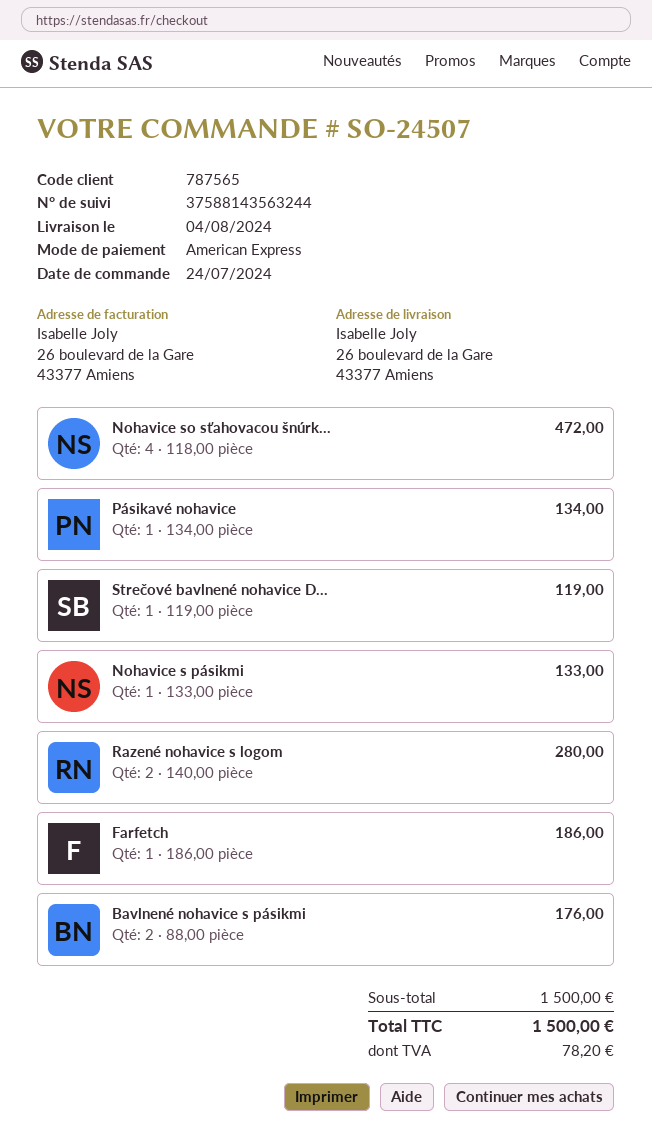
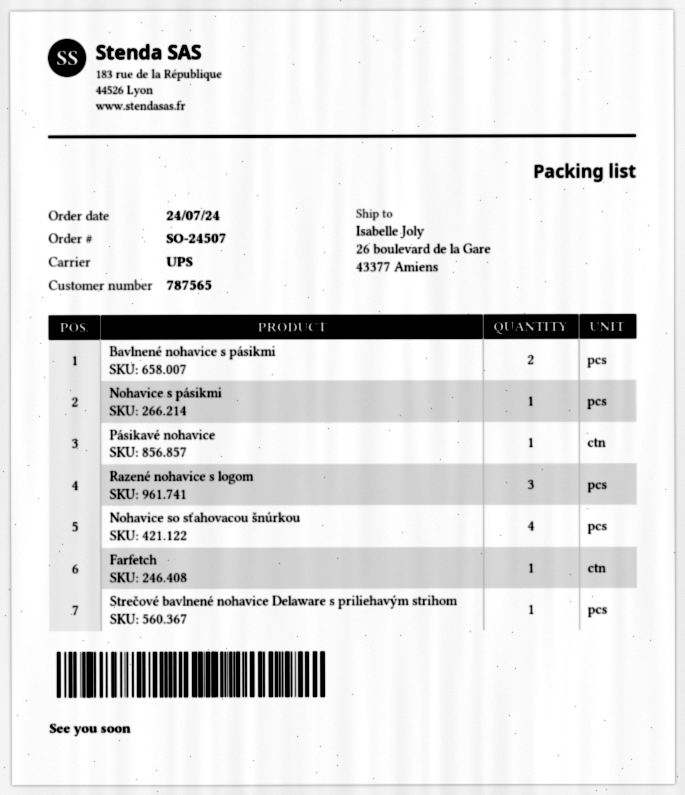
Razené nohavice s logom: 2 -> 3

